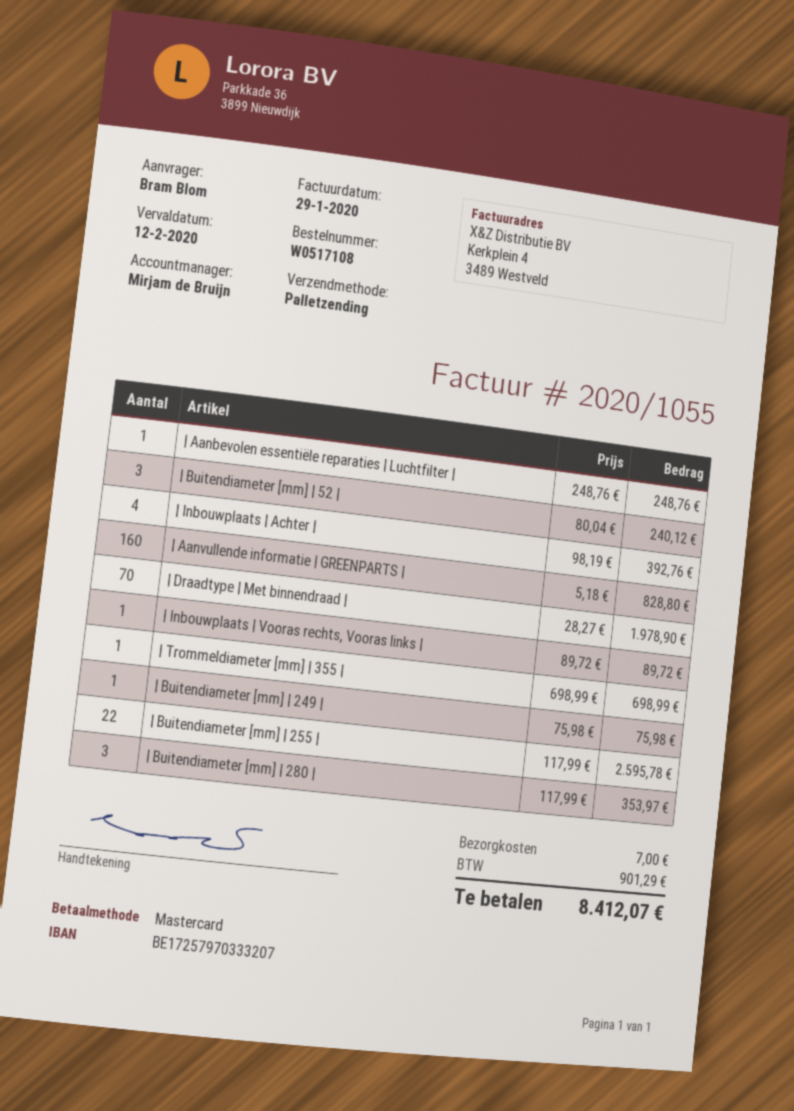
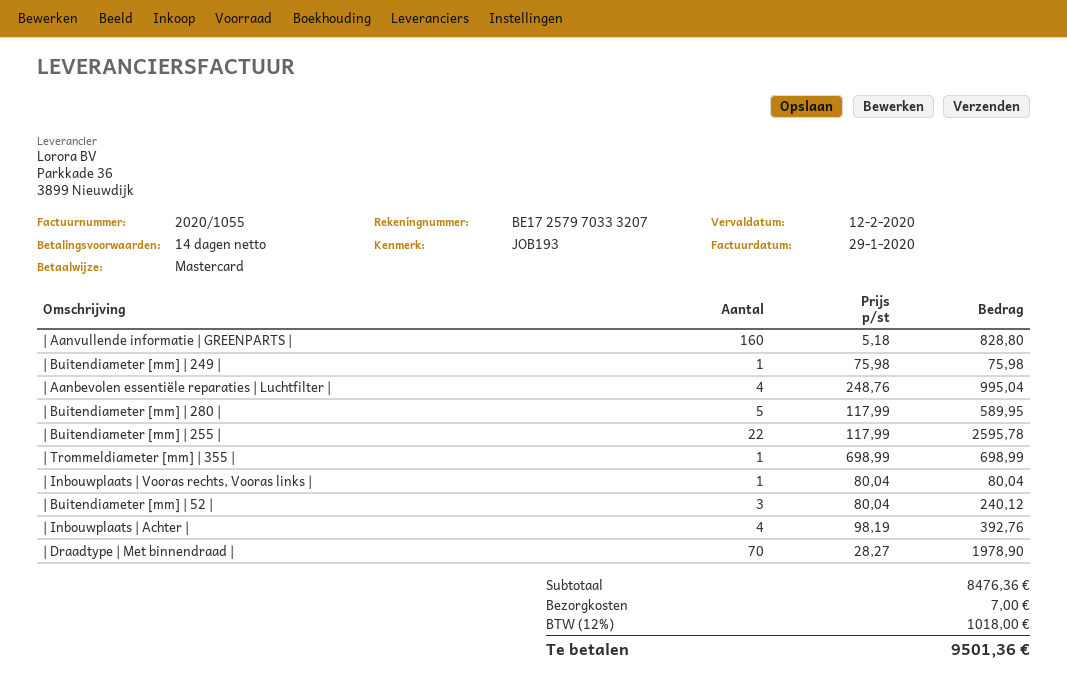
| Aanbevolen essentiële reparaties | Luchtfilter |: 1 x 248.76 = 248.76 -> 4 x 248.76 = 995.04
| Inbouwplaats | Vooras rechts, Vooras links |: 1 x 89.72 = 89.72 -> 1 x 80.04 = 80.04
| Buitendiameter [mm] | 280 |: 3 x 117.99 = 353.97 -> 5 x 117.99 = 589.95
tax: 901.29 -> 1018.00
total: 8412.07 -> 9501.36

